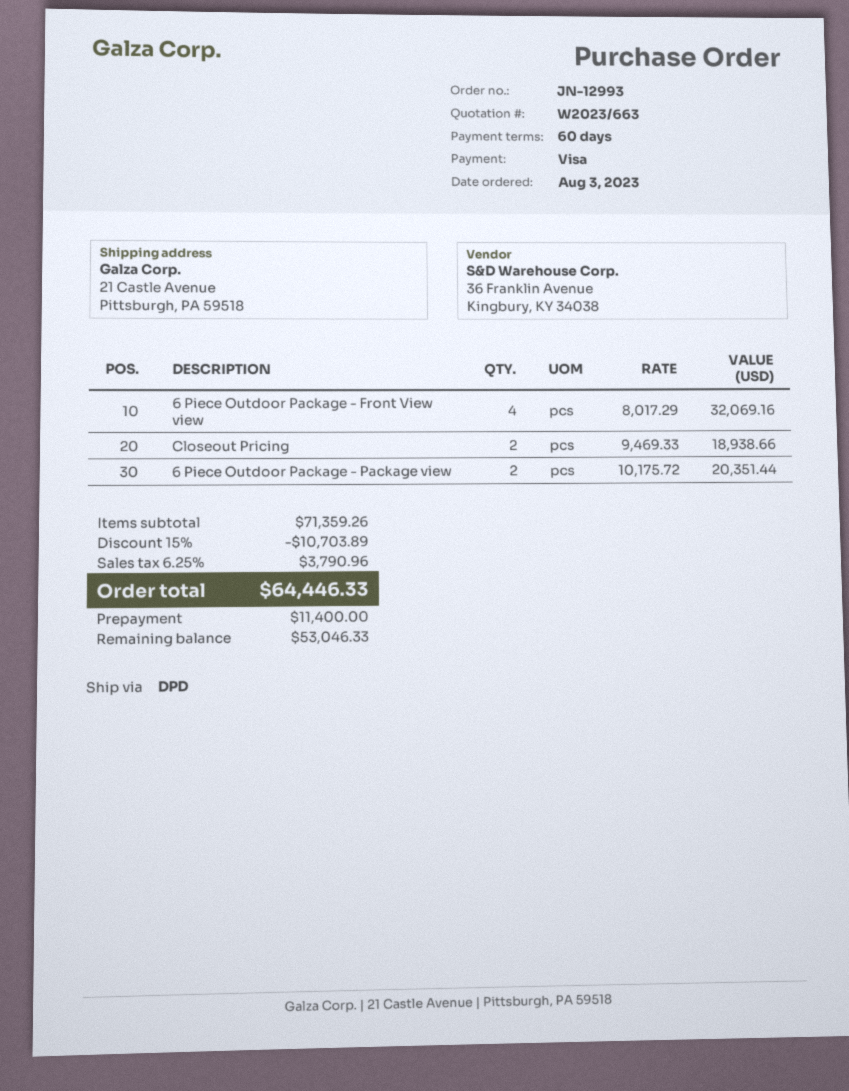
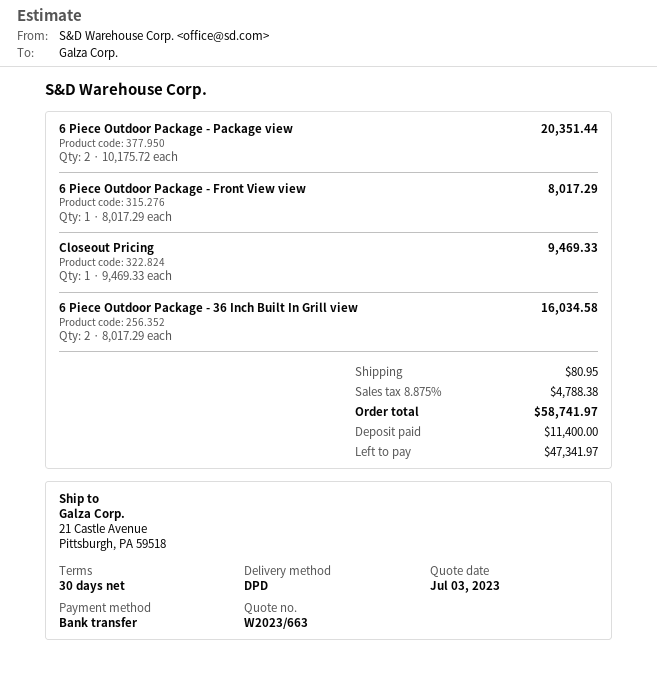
payment terms: 60 days -> 30 days
payment method: Visa -> bank transfer
6 Piece Outdoor Package - Front View view: 4 x 8017.29 = 32069.16 -> 1 x 8017.29 = 8017.29
Closeout Pricing: 2 x 9469.33 = 18938.66 -> 1 x 9469.33 = 9469.33
6 Piece Outdoor Package - 36 Inch Built In Grill view: none -> 2 x 8017.29 = 16034.58
discount: 15% = 10703.89 -> none
shipping: none -> 80.95
tax: 6.25% = 3790.96 -> 8.875% = 4788.38
total: 64446.33 -> 58741.97
balance: 53046.33 -> 47341.97

